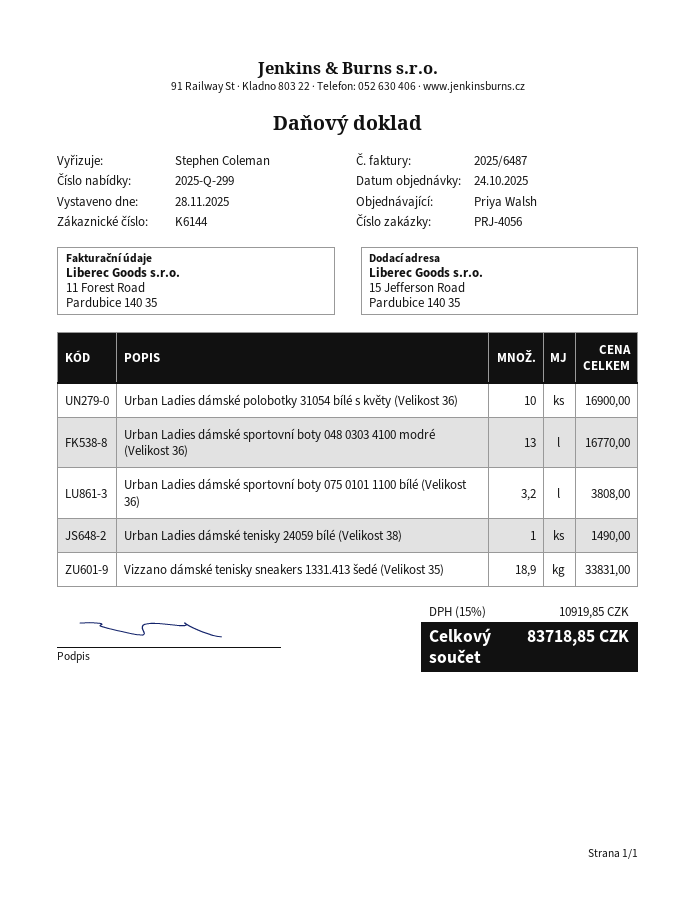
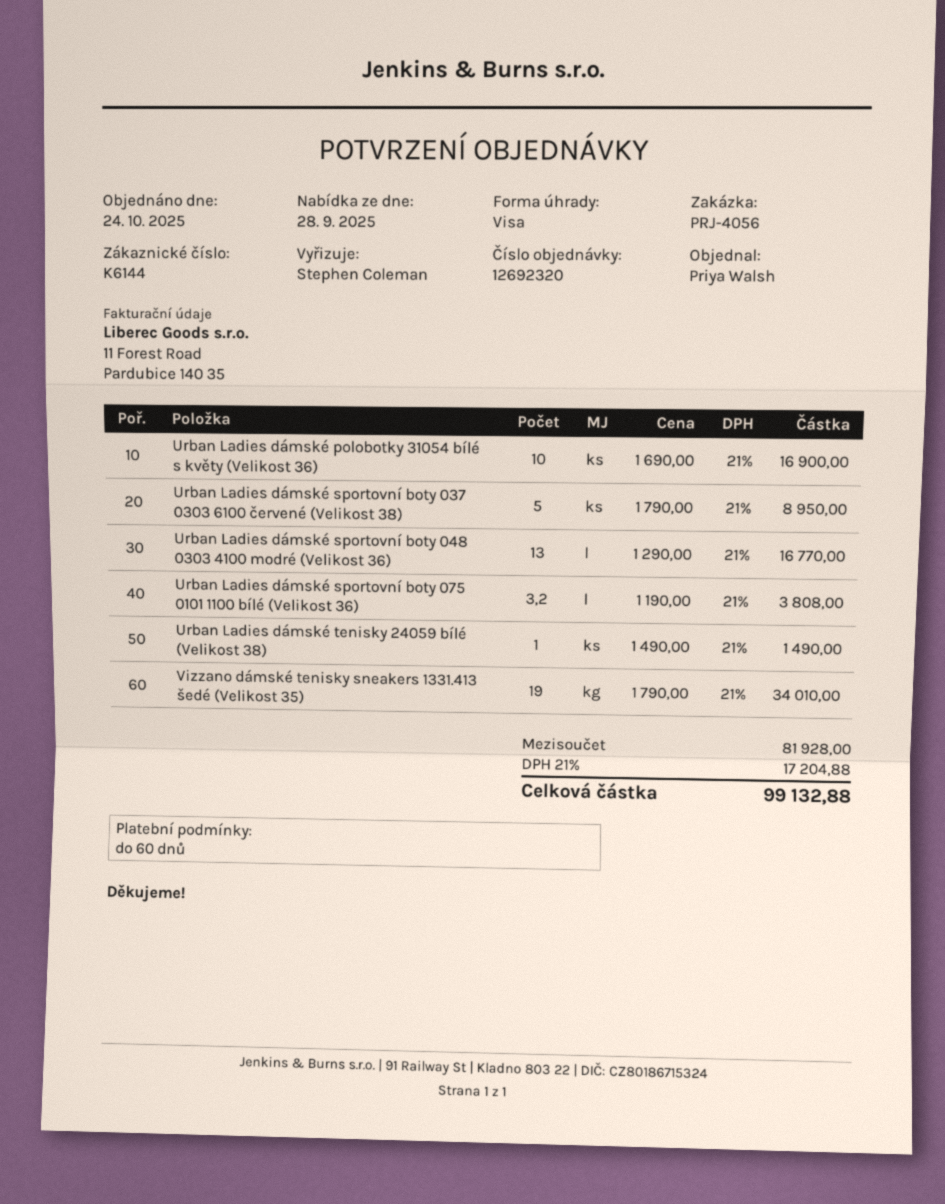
Vizzano dámské tenisky sneakers 1331.413 šedé (Velikost 35): 18.9 for 33831.00 -> 19 for 34010.00
Urban Ladies dámské sportovní boty 037 0303 6100 červené (Velikost 38): none -> 5 for 8950.00
tax: 15% = 10919.85 -> 21% = 17204.88
total: 83718.85 -> 99132.88

